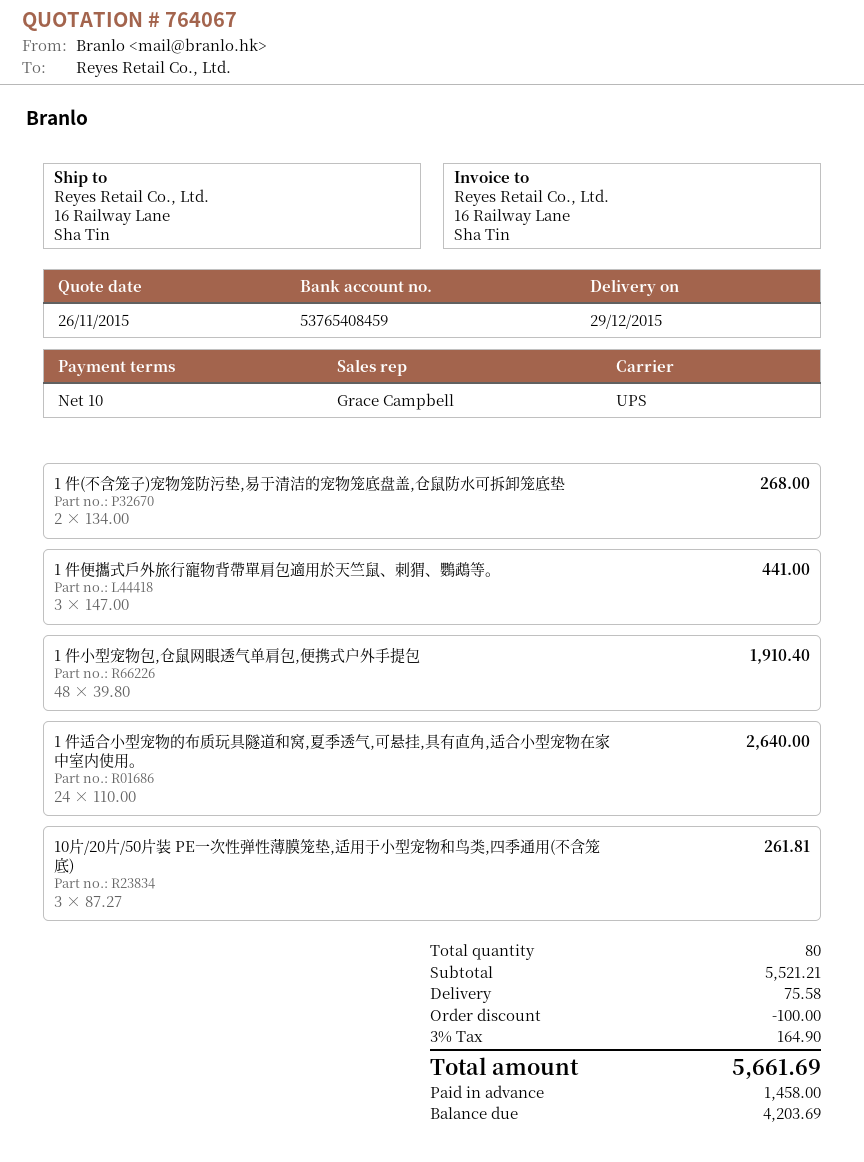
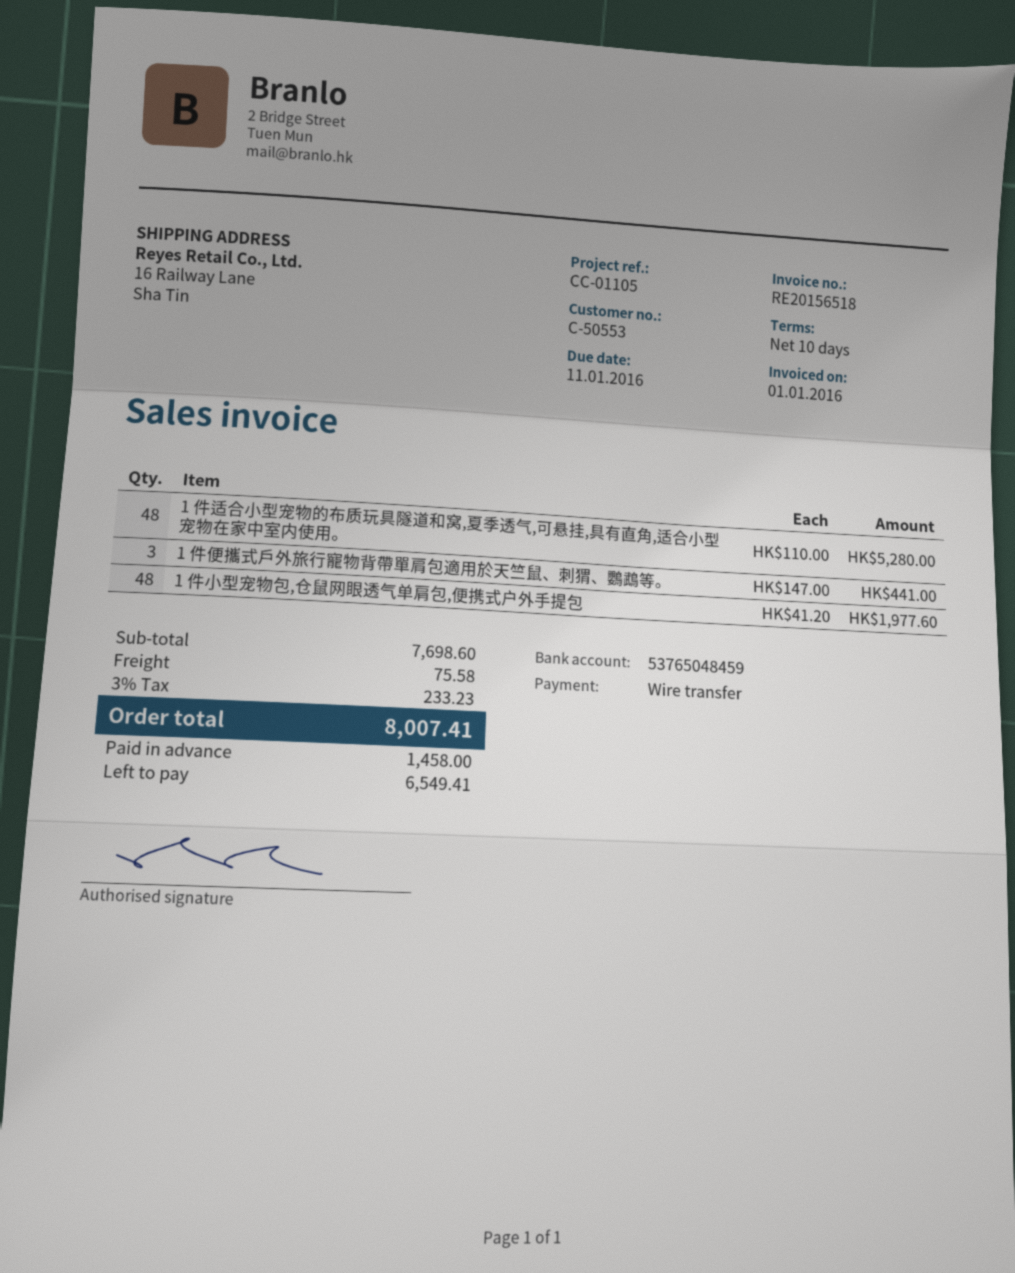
bank account: 53765408459 -> 53765048459
1 件(不含笼子)宠物笼防污垫,易于清洁的宠物笼底盘盖,仓鼠防水可拆卸笼底垫: 2 x 134.00 = 268.00 -> none
1 件小型宠物包,仓鼠网眼透气单肩包,便携式户外手提包: 48 x 39.80 = 1910.40 -> 48 x 41.20 = 1977.60
1 件适合小型宠物的布质玩具隧道和窝,夏季透气,可悬挂,具有直角,适合小型宠物在家中室内使用。: 24 x 110.00 = 2640.00 -> 48 x 110.00 = 5280.00
10片/20片/50片装 PE一次性弹性薄膜笼垫,适用于小型宠物和鸟类,四季通用(不含笼底): 3 x 87.27 = 261.81 -> none
subtotal: 5521.21 -> 7698.60
discount: 100.00 -> none
tax: 3% = 164.90 -> 3% = 233.23
total: 5661.69 -> 8007.41
balance: 4203.69 -> 6549.41

